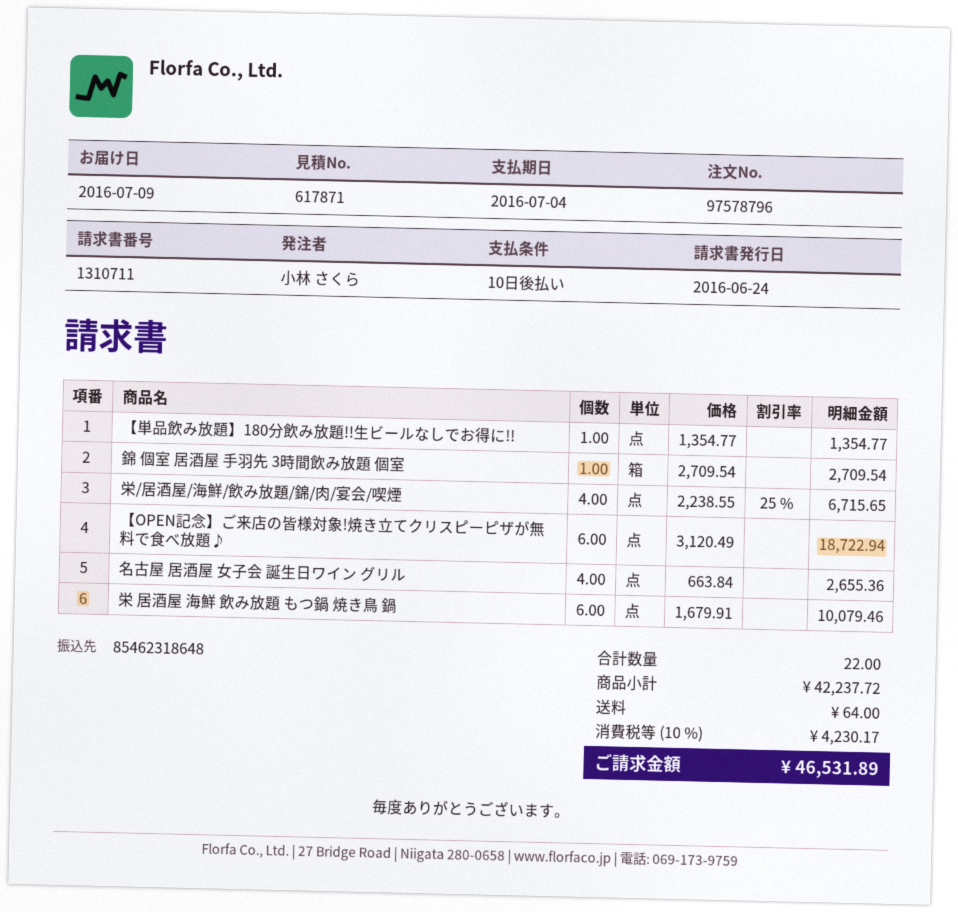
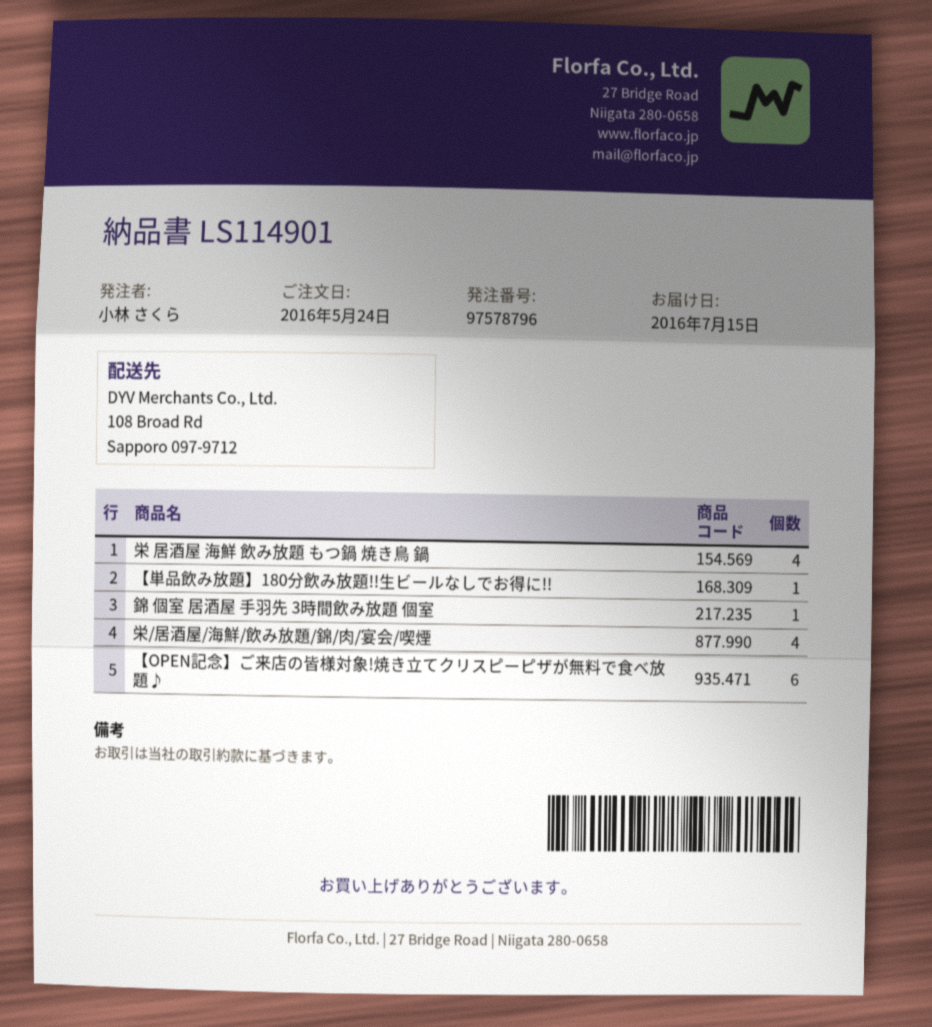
delivery date: 2016-07-09 -> 2016-07-15
名古屋 居酒屋 女子会 誕生日ワイン グリル: 4 -> none
栄 居酒屋 海鮮 飲み放題 もつ鍋 焼き鳥 鍋: 6 -> 4

